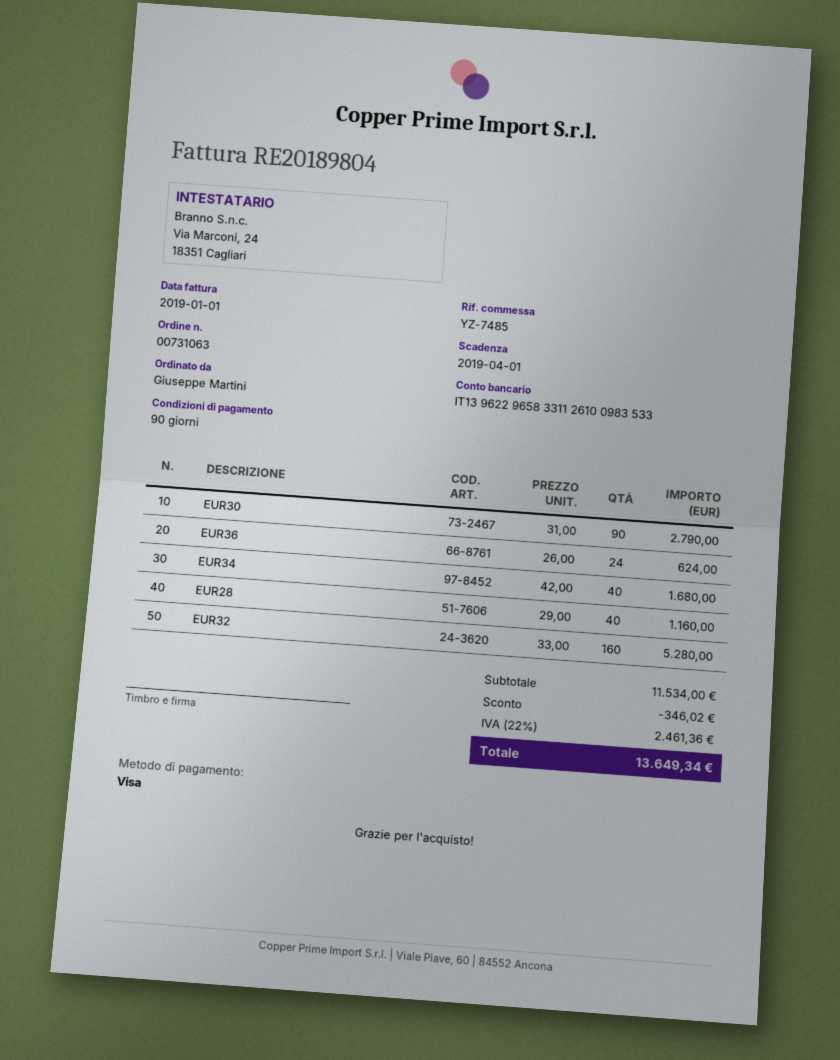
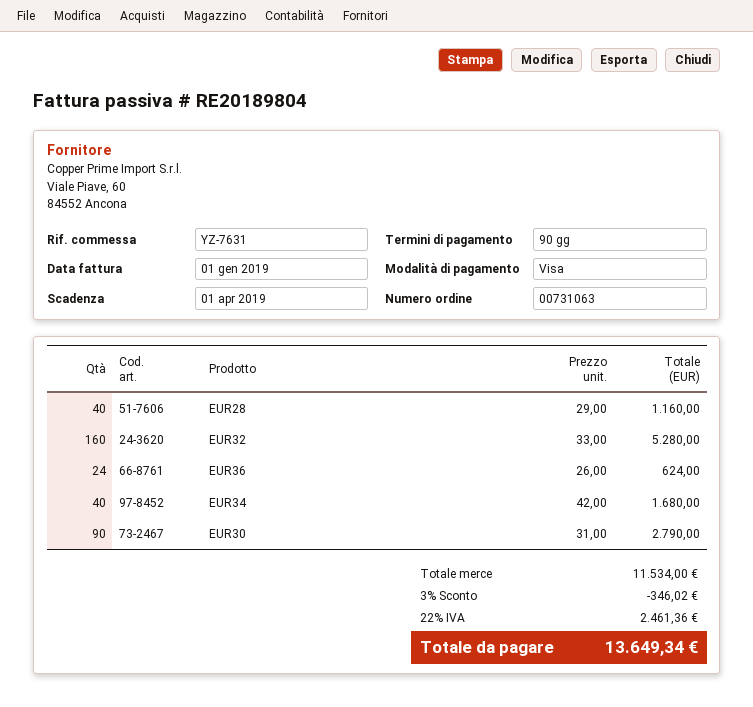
reference: YZ-7485 -> YZ-7631

